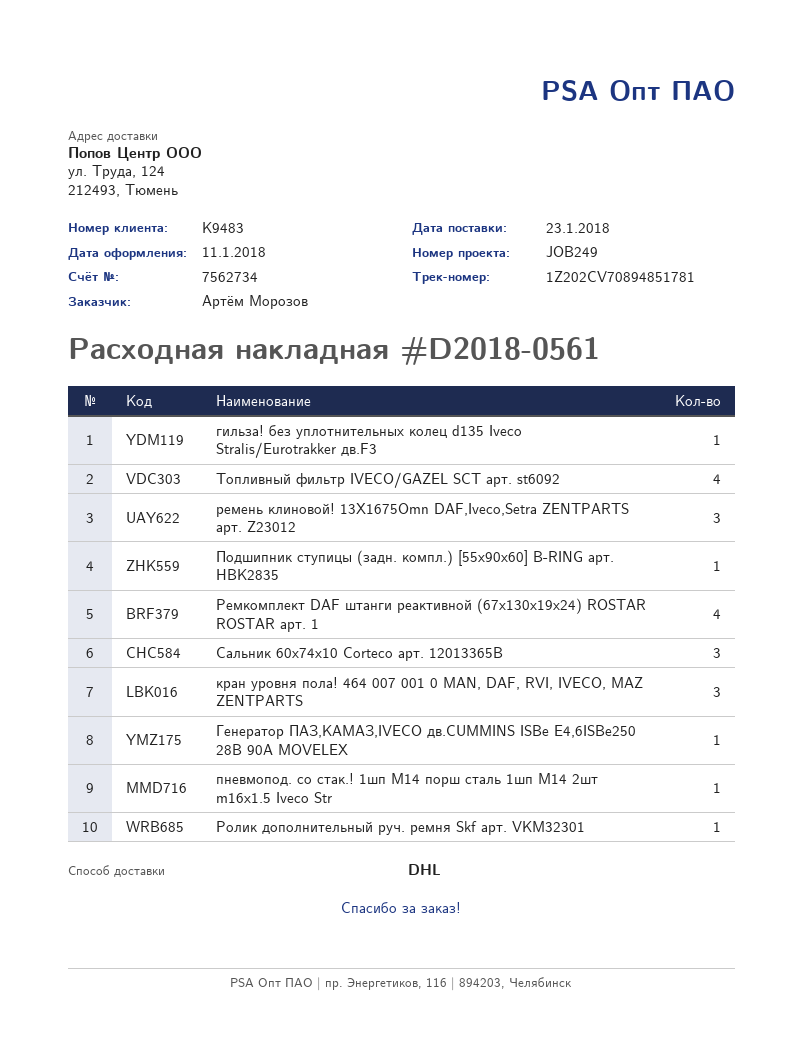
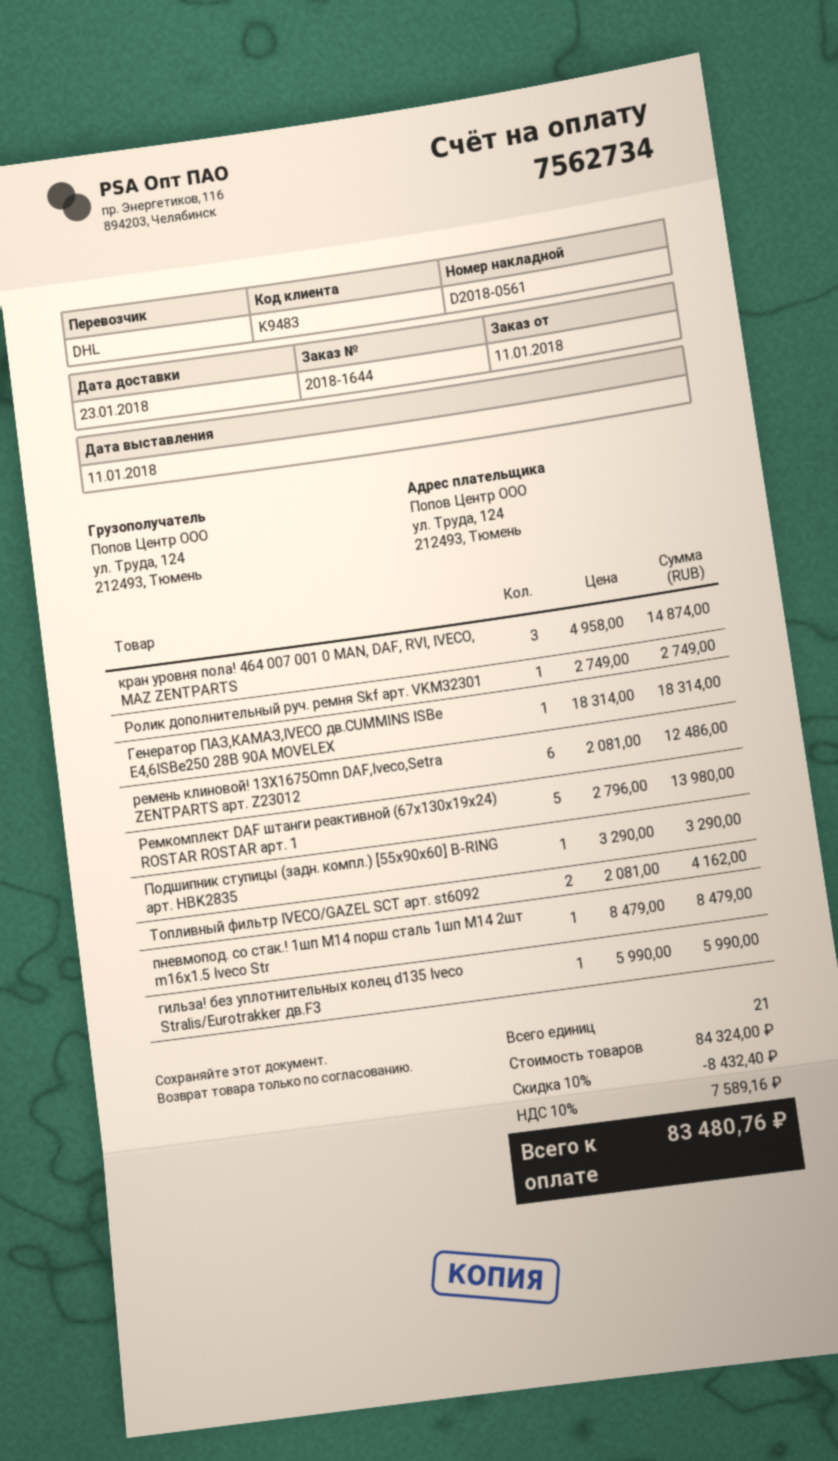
Топливный фильтр IVECO/GAZEL SCT арт. st6092: 4 -> 2
ремень клиновой! 13X1675Omn DAF,Iveco,Setra ZENTPARTS арт. Z23012: 3 -> 6
Ремкомплект DAF штанги реактивной (67x130x19x24) ROSTAR ROSTAR арт. 1: 4 -> 5
Cальник 60x74x10 Corteco арт. 12013365B: 3 -> none

